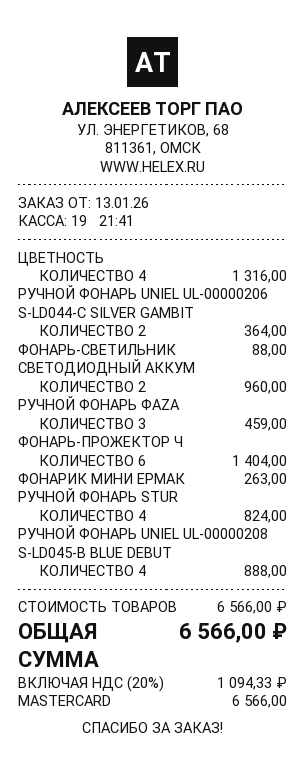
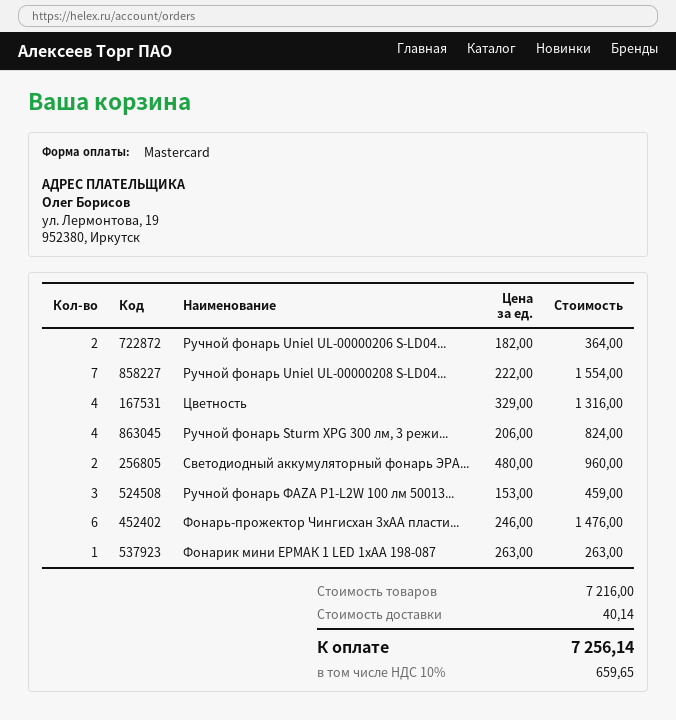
ФОНАРЬ-СВЕТИЛЬНИК: 1 for 88.00 -> none
ФОНАРЬ-ПРОЖЕКТОР Ч: 6 for 1404.00 -> 6 for 1476.00
РУЧНОЙ ФОНАРЬ UNIEL UL-00000208 S-LD045-B BLUE DEBUT: 4 for 888.00 -> 7 for 1554.00
subtotal: 6566.00 -> 7216.00
shipping: none -> 40.14
tax: 20% = 1094.33 -> 10% = 659.65
total: 6566.00 -> 7256.14

